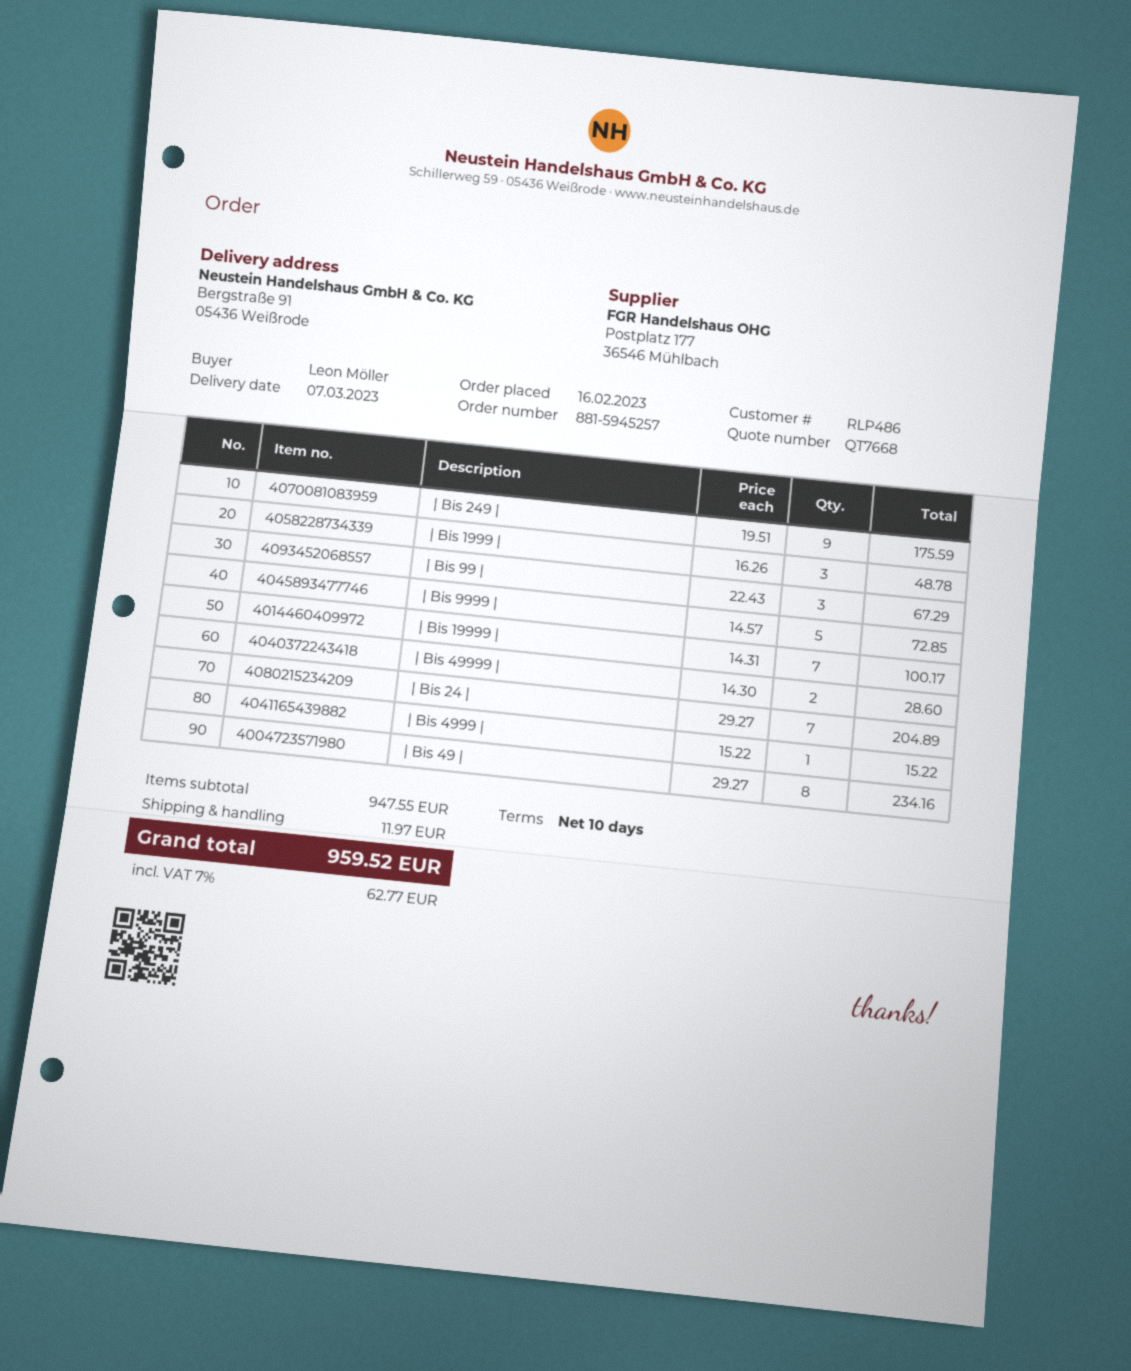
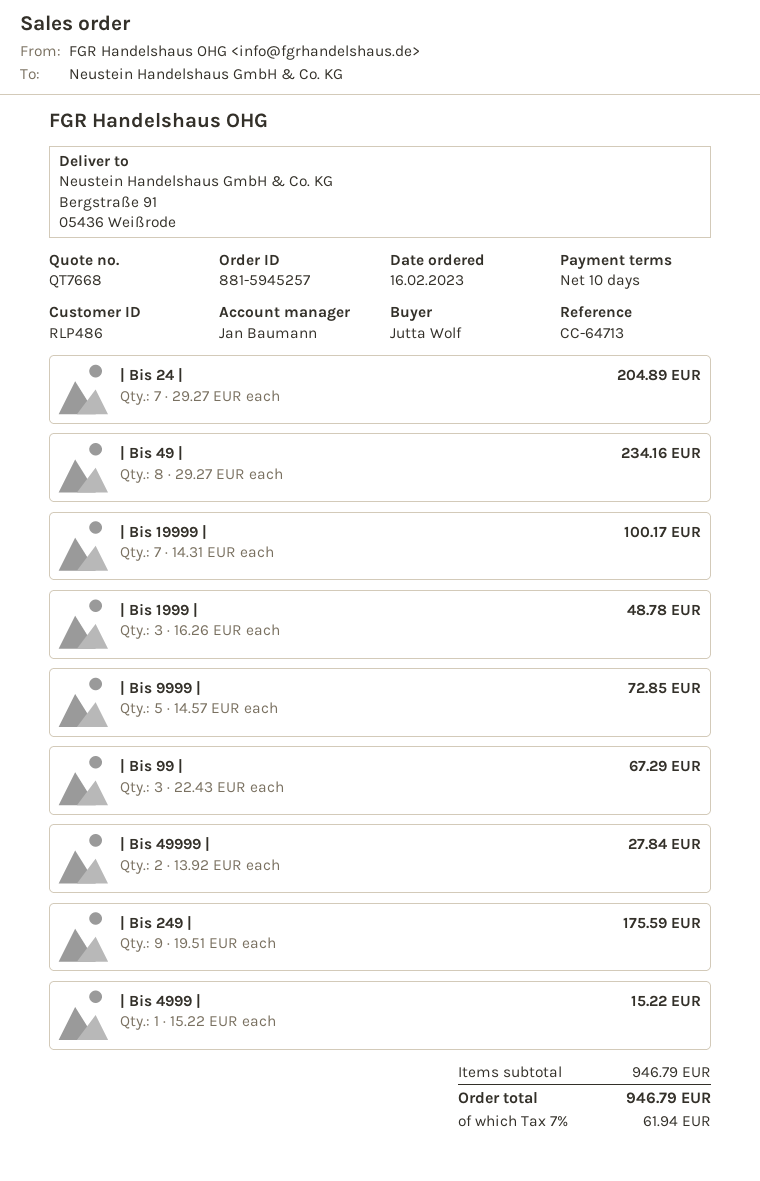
ordered by: Leon Möller -> Jutta Wolf
| Bis 49999 |: 2 x 14.30 = 28.60 -> 2 x 13.92 = 27.84
subtotal: 947.55 -> 946.79
shipping: 11.97 -> none
tax: 7% = 62.77 -> 7% = 61.94
total: 959.52 -> 946.79

